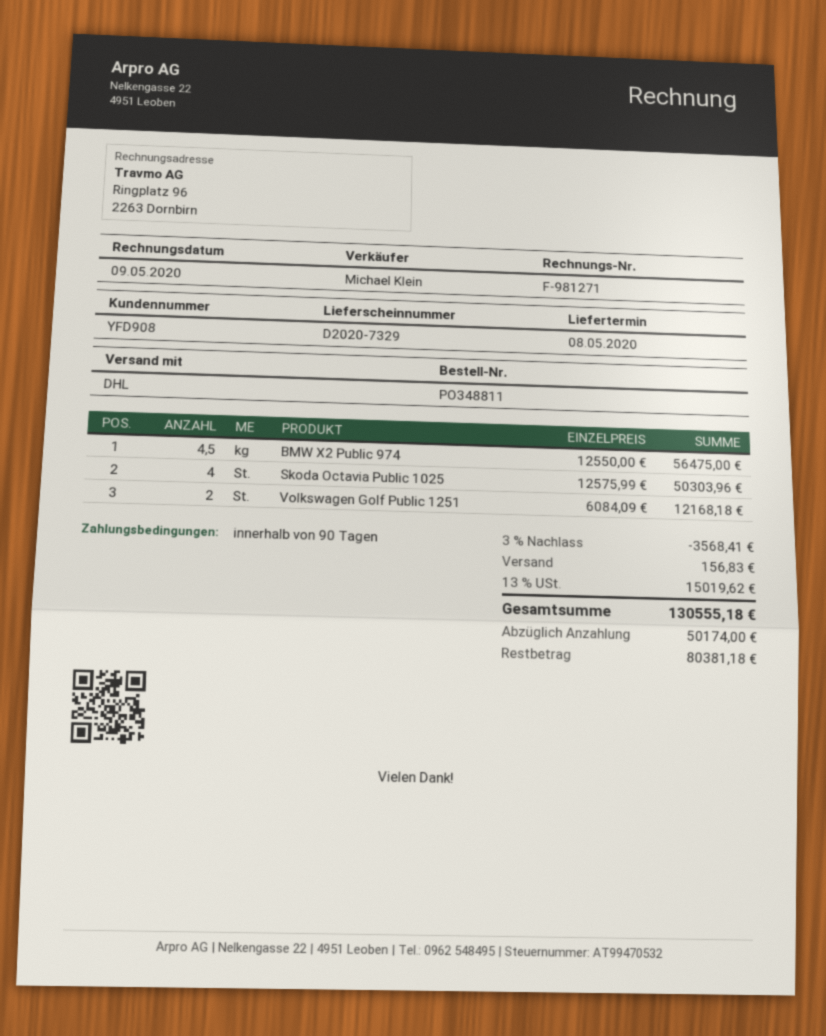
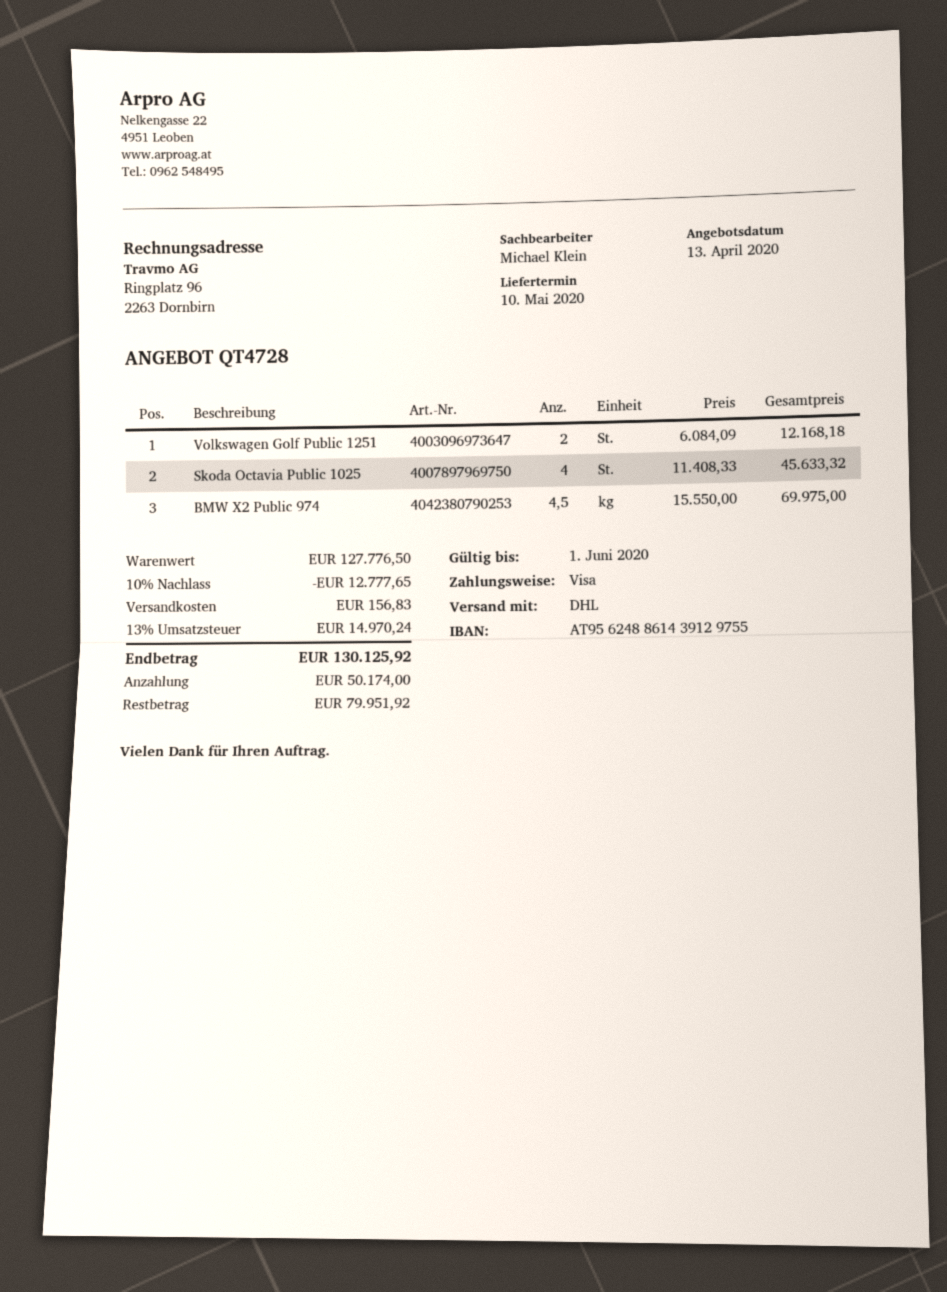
delivery date: 2020-05-08 -> 2020-05-10
BMW X2 Public 974: 4.5 x 12550.00 = 56475.00 -> 4.5 x 15550.00 = 69975.00
Skoda Octavia Public 1025: 4 x 12575.99 = 50303.96 -> 4 x 11408.33 = 45633.32
discount: 3% = 3568.41 -> 10% = 12777.65
tax: 13% = 15019.62 -> 13% = 14970.24
total: 130555.18 -> 130125.92
balance: 80381.18 -> 79951.92

